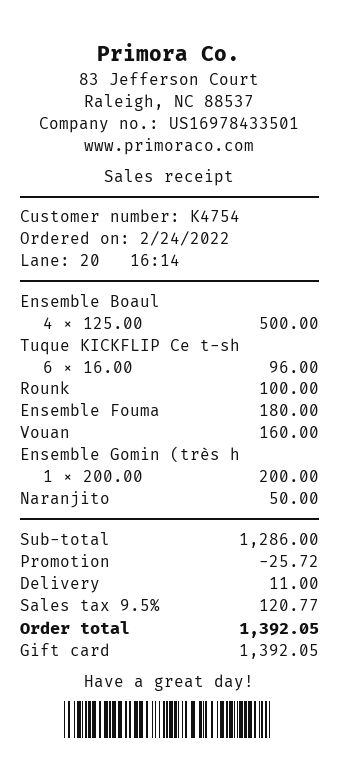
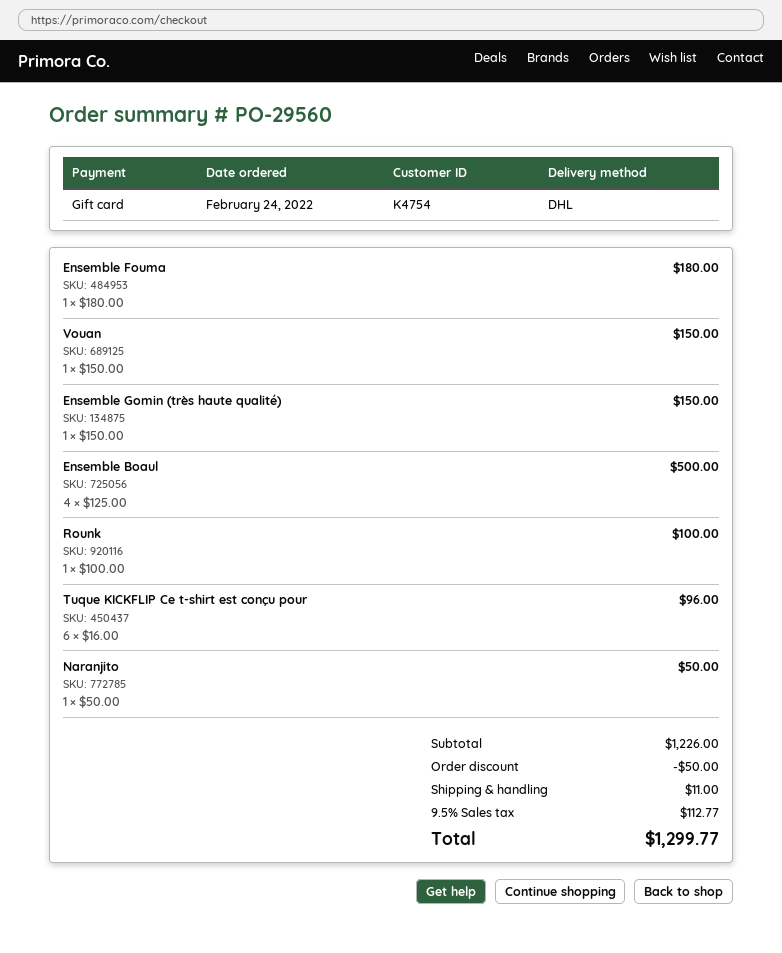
Vouan: 1 x 160.00 = 160.00 -> 1 x 150.00 = 150.00
Ensemble Gomin (très h: 1 x 200.00 = 200.00 -> 1 x 150.00 = 150.00
subtotal: 1286.00 -> 1226.00
discount: 25.72 -> 50.00
tax: 9.5% = 120.77 -> 9.5% = 112.77
total: 1392.05 -> 1299.77

